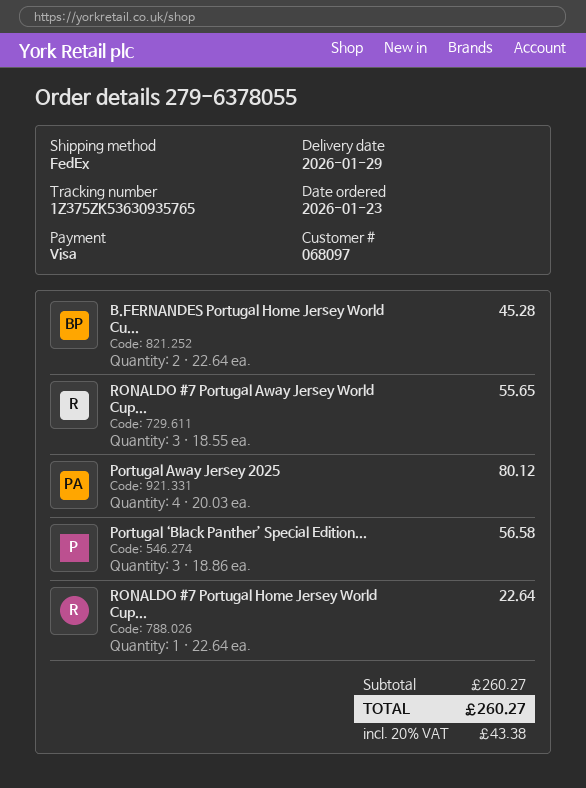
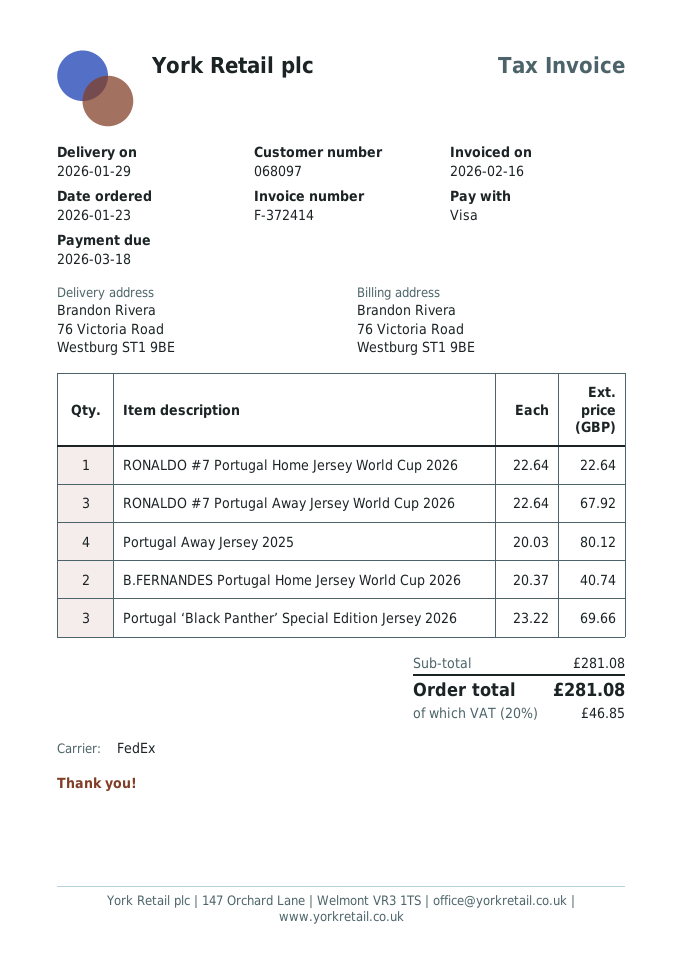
B.FERNANDES Portugal Home Jersey World Cu...: 2 x 22.64 = 45.28 -> 2 x 20.37 = 40.74
RONALDO #7 Portugal Away Jersey World Cup...: 3 x 18.55 = 55.65 -> 3 x 22.64 = 67.92
Portugal ‘Black Panther’ Special Edition...: 3 x 18.86 = 56.58 -> 3 x 23.22 = 69.66
subtotal: 260.27 -> 281.08
tax: 20% = 43.38 -> 20% = 46.85
total: 260.27 -> 281.08

